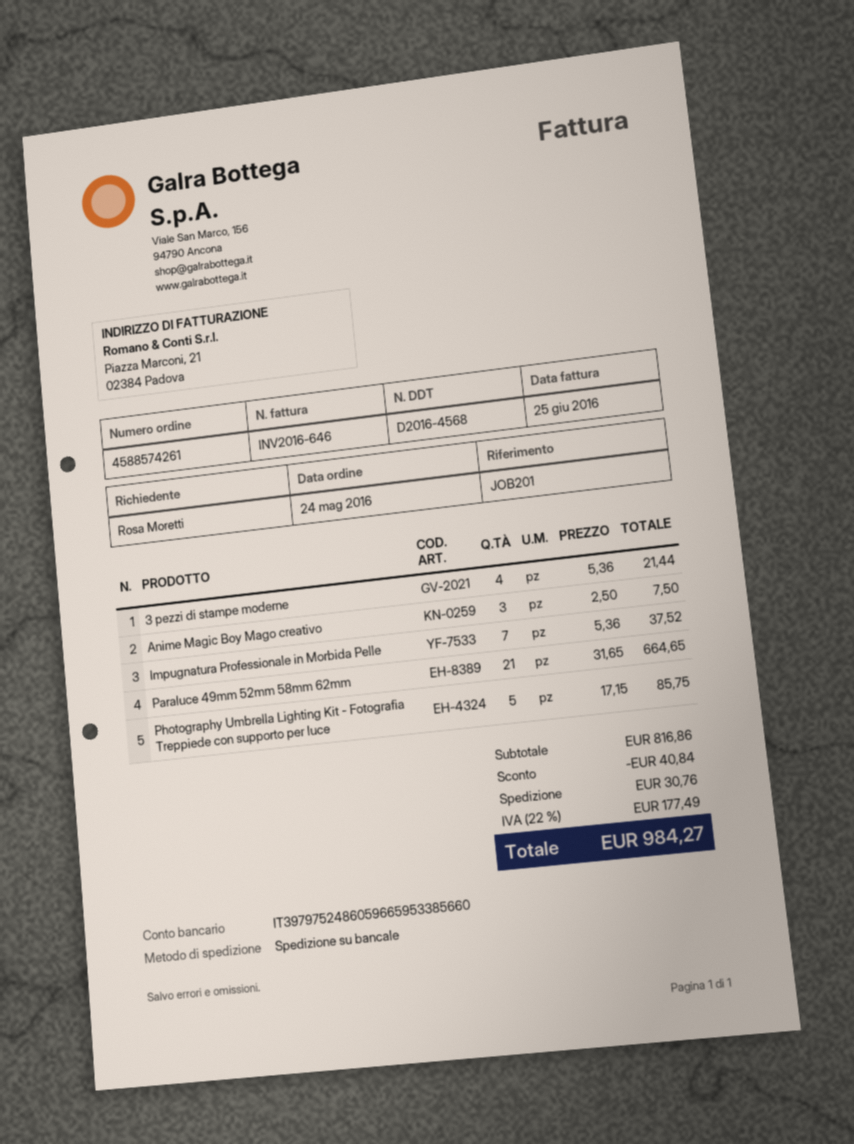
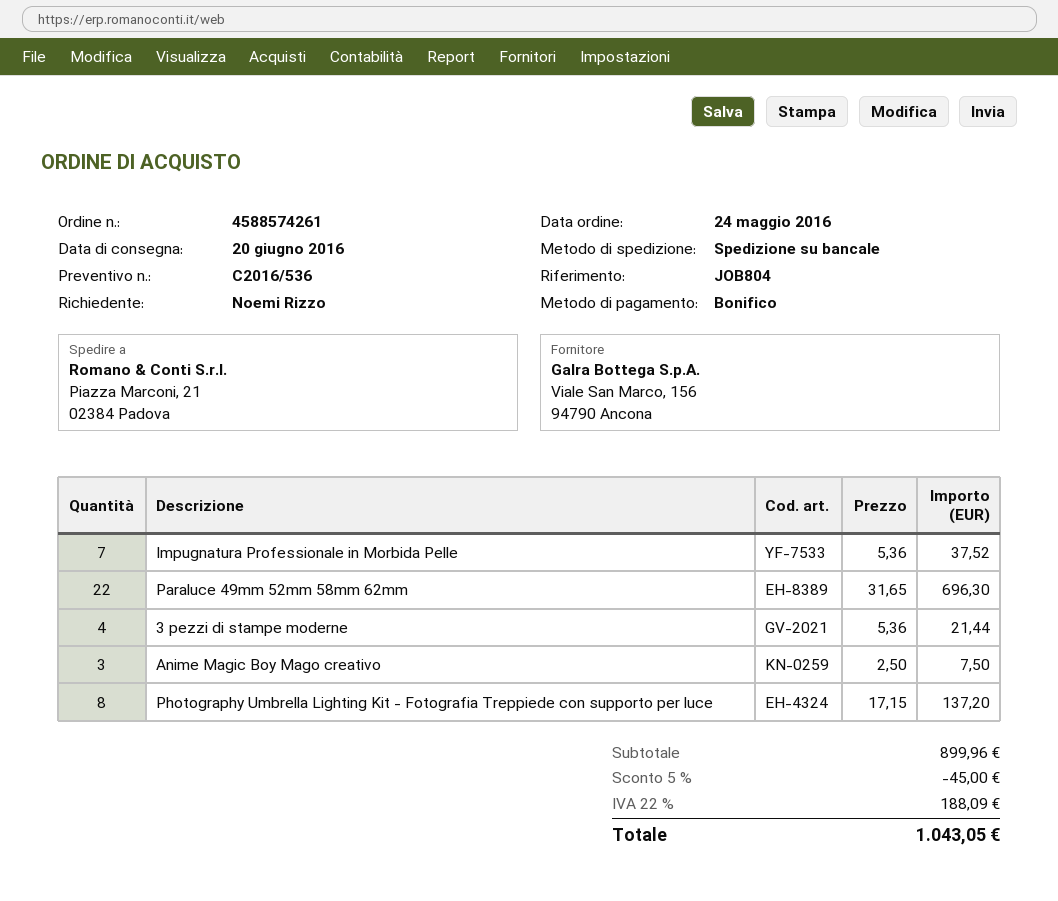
reference: JOB201 -> JOB804
ordered by: Rosa Moretti -> Noemi Rizzo
Paraluce 49mm 52mm 58mm 62mm: 21 x 31.65 = 664.65 -> 22 x 31.65 = 696.30
Photography Umbrella Lighting Kit - Fotografia Treppiede con supporto per luce: 5 x 17.15 = 85.75 -> 8 x 17.15 = 137.20
subtotal: 816.86 -> 899.96
discount: 40.84 -> 45.00
shipping: 30.76 -> none
tax: 22% = 177.49 -> 22% = 188.09
total: 984.27 -> 1043.05

